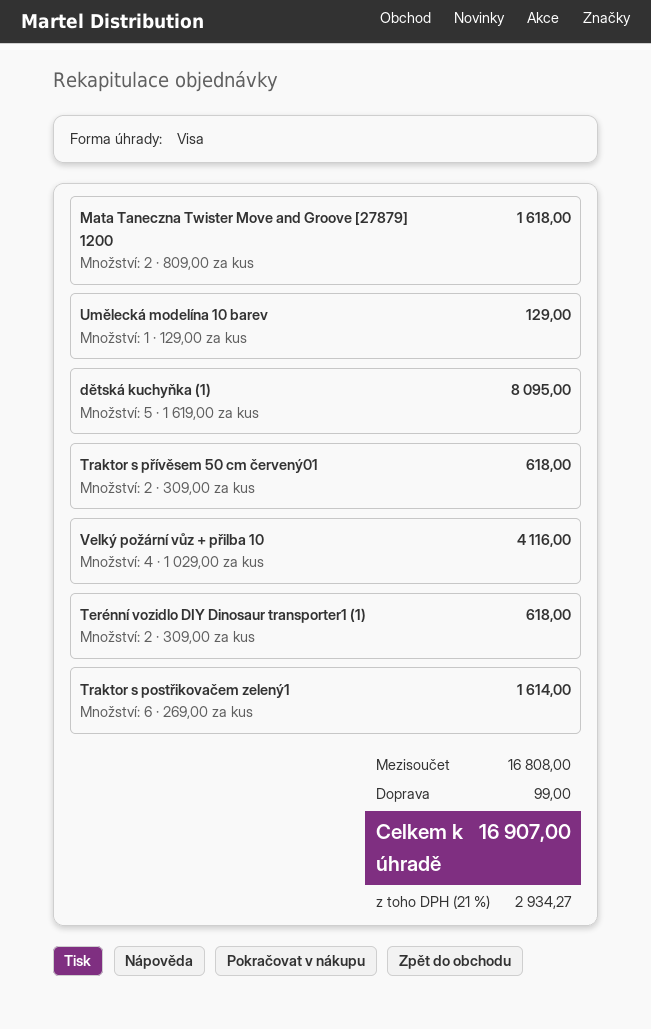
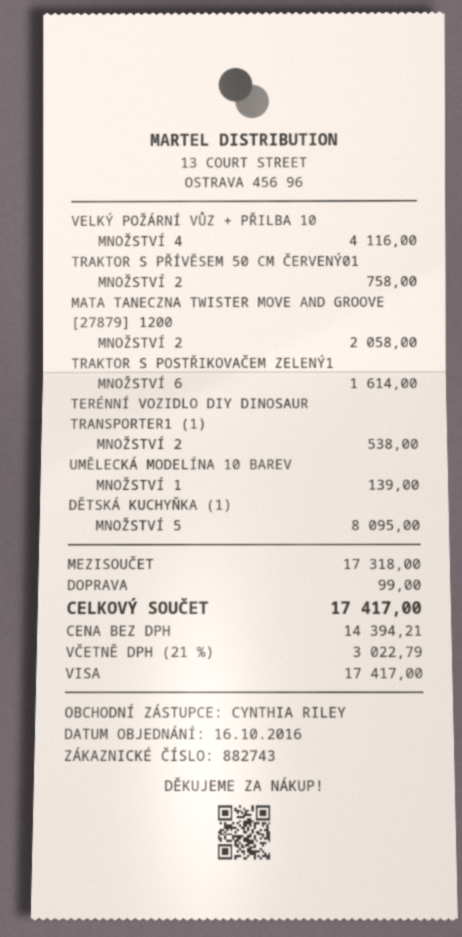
Mata Taneczna Twister Move and Groove [27879] 1200: 2 for 1618.00 -> 2 for 2058.00
Umělecká modelína 10 barev: 1 for 129.00 -> 1 for 139.00
Traktor s přívěsem 50 cm červený01: 2 for 618.00 -> 2 for 758.00
Terénní vozidlo DIY Dinosaur transporter1 (1): 2 for 618.00 -> 2 for 538.00
subtotal: 16808.00 -> 17318.00
tax: 21% = 2934.27 -> 21% = 3022.79
total: 16907.00 -> 17417.00

